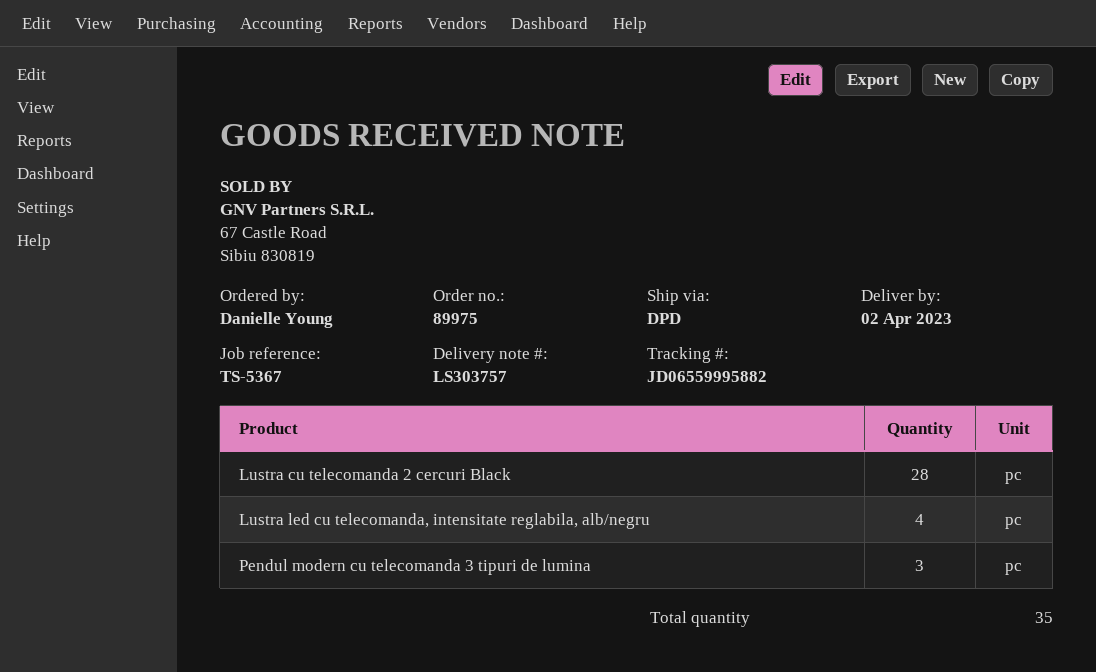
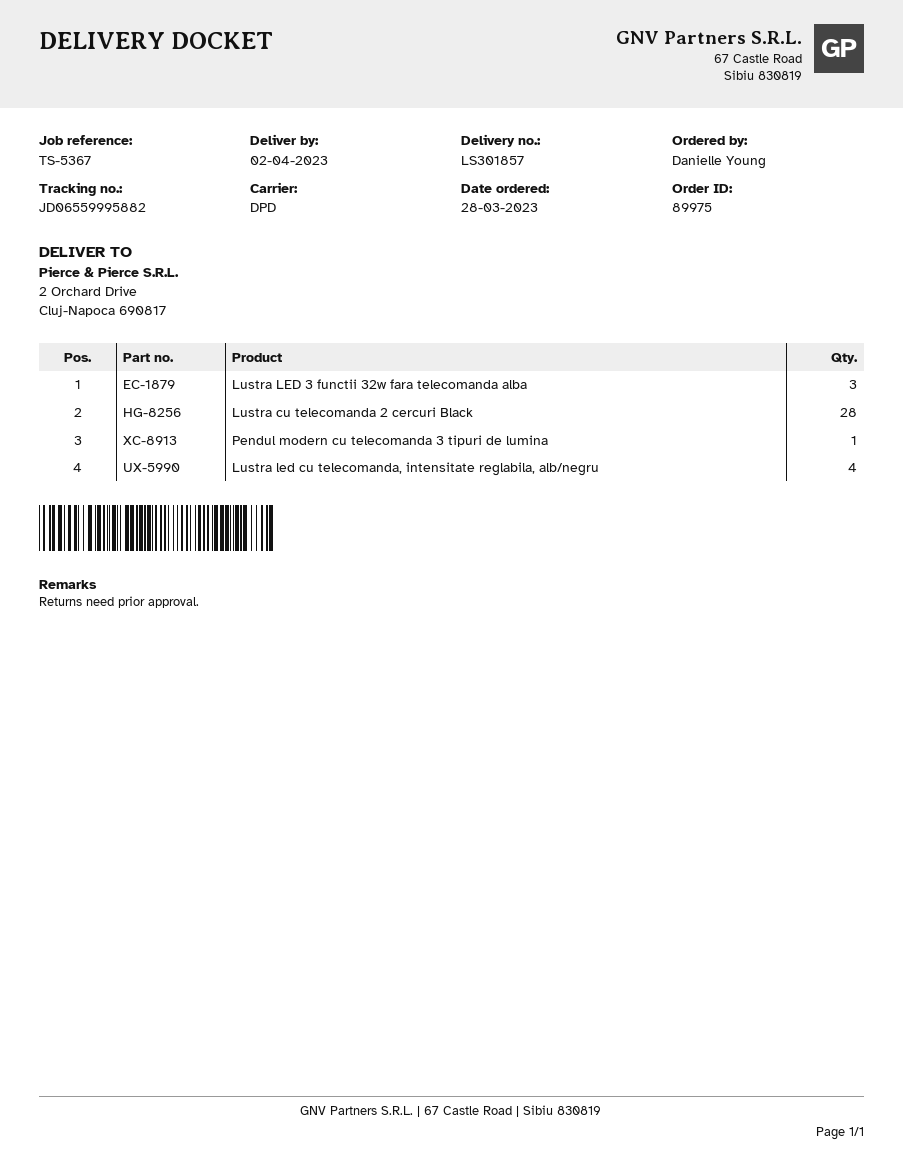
delivery note number: LS303757 -> LS301857
Pendul modern cu telecomanda 3 tipuri de lumina: 3 -> 1
Lustra LED 3 functii 32w fara telecomanda alba: none -> 3

